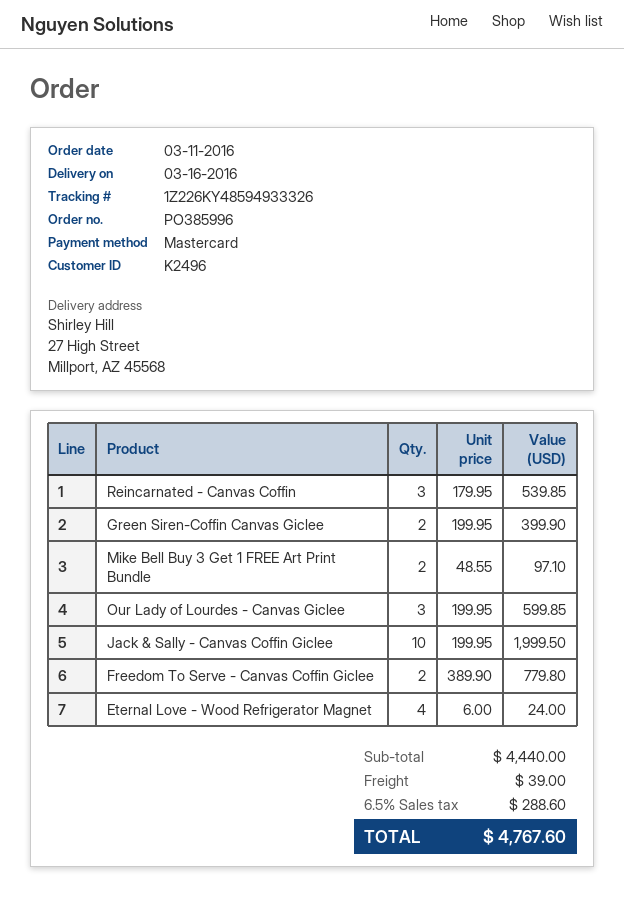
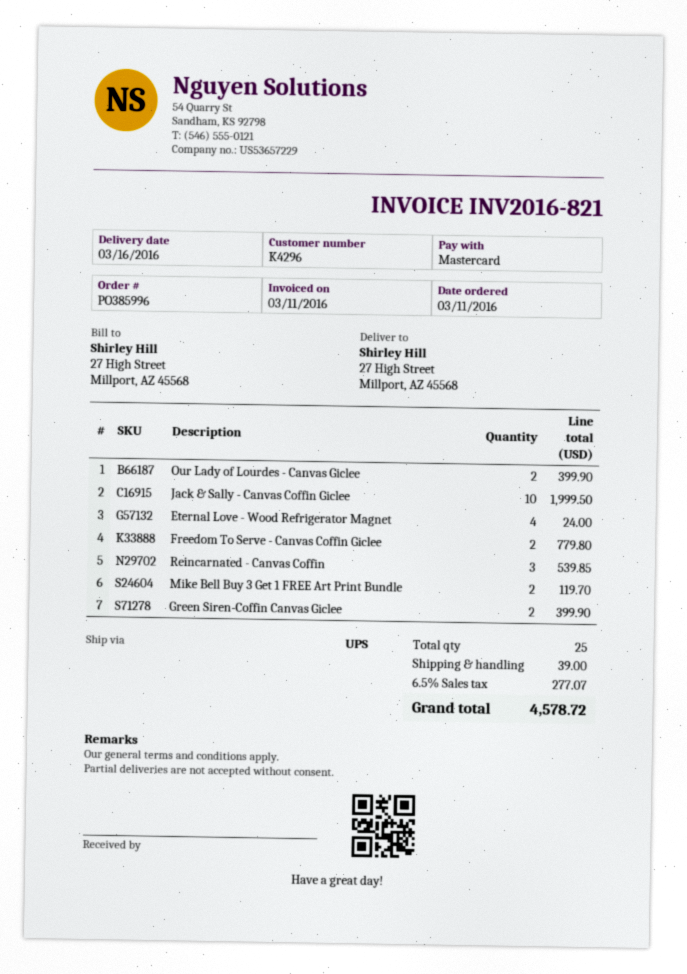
customer number: K2496 -> K4296
Mike Bell Buy 3 Get 1 FREE Art Print Bundle: 2 for 97.10 -> 2 for 119.70
Our Lady of Lourdes - Canvas Giclee: 3 for 599.85 -> 2 for 399.90
tax: 6.5% = 288.60 -> 6.5% = 277.07
total: 4767.60 -> 4578.72

